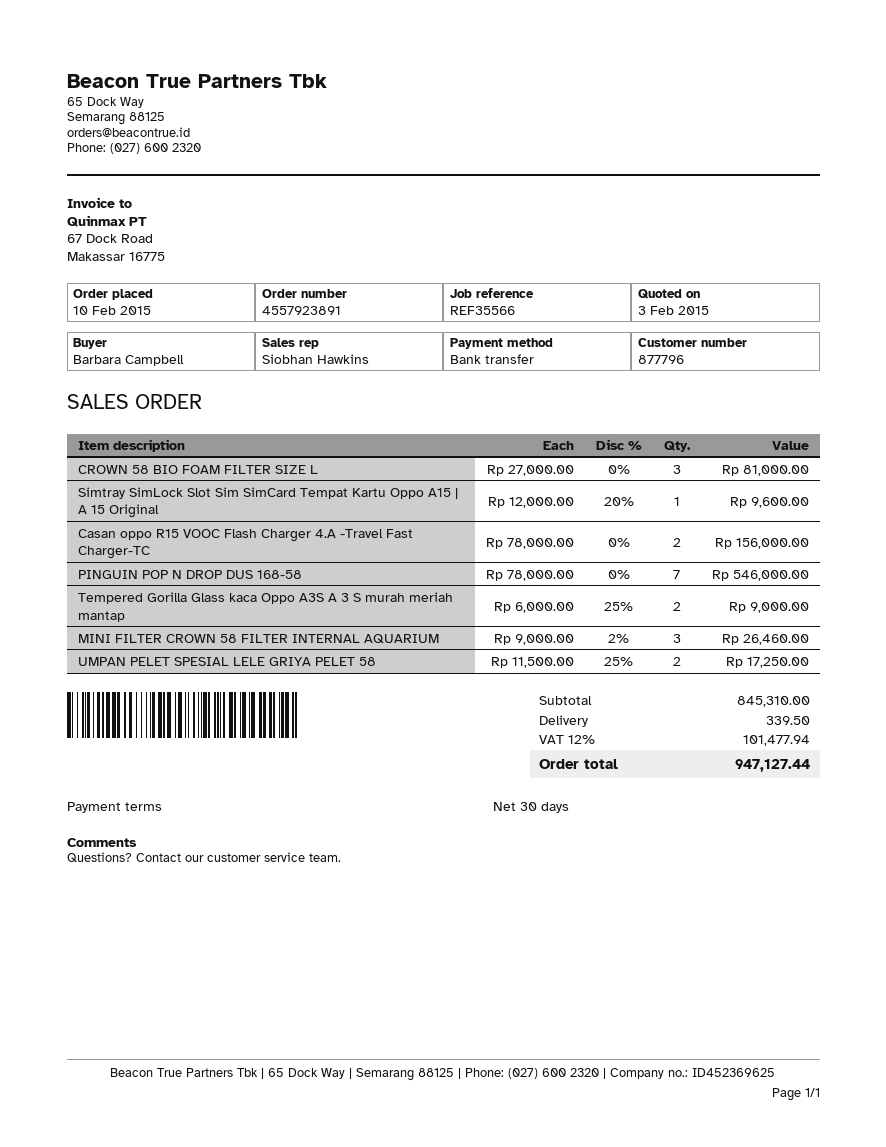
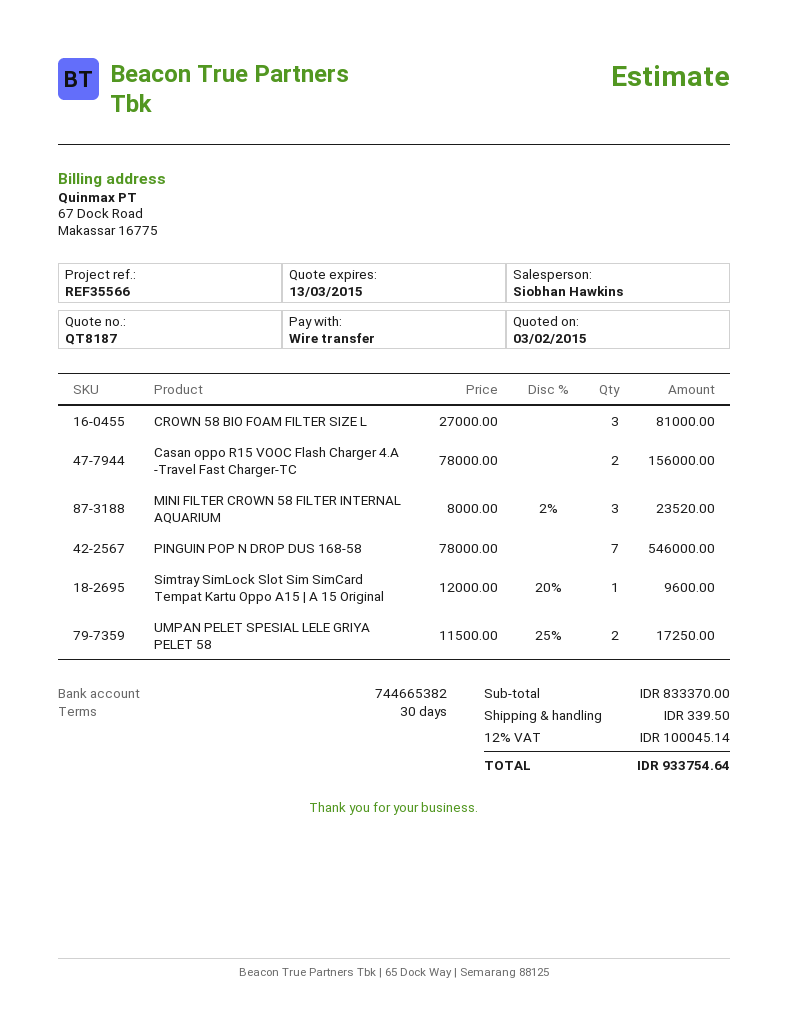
Tempered Gorilla Glass kaca Oppo A3S A 3 S murah meriah mantap: 2 x 6000.00 - 25% = 9000.00 -> none
MINI FILTER CROWN 58 FILTER INTERNAL AQUARIUM: 3 x 9000.00 - 2% = 26460.00 -> 3 x 8000.00 - 2% = 23520.00
subtotal: 845310.00 -> 833370.00
tax: 12% = 101477.94 -> 12% = 100045.14
total: 947127.44 -> 933754.64

